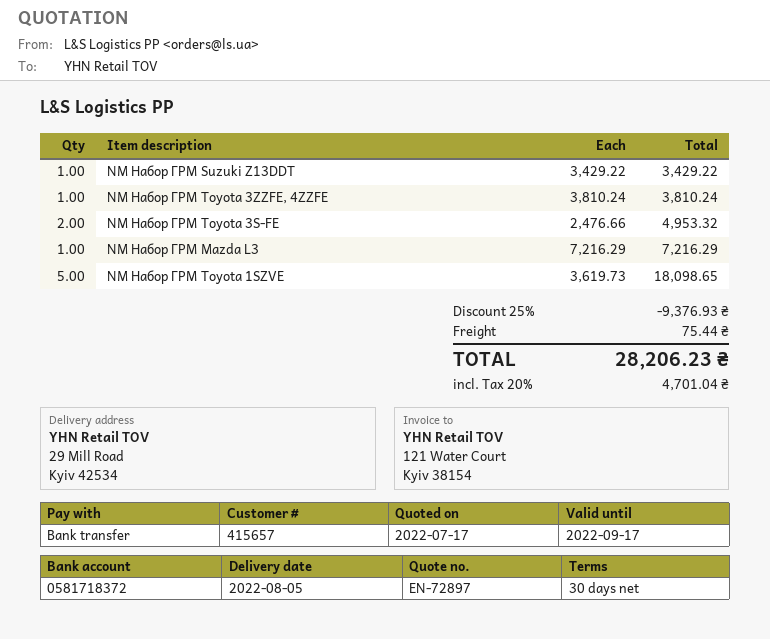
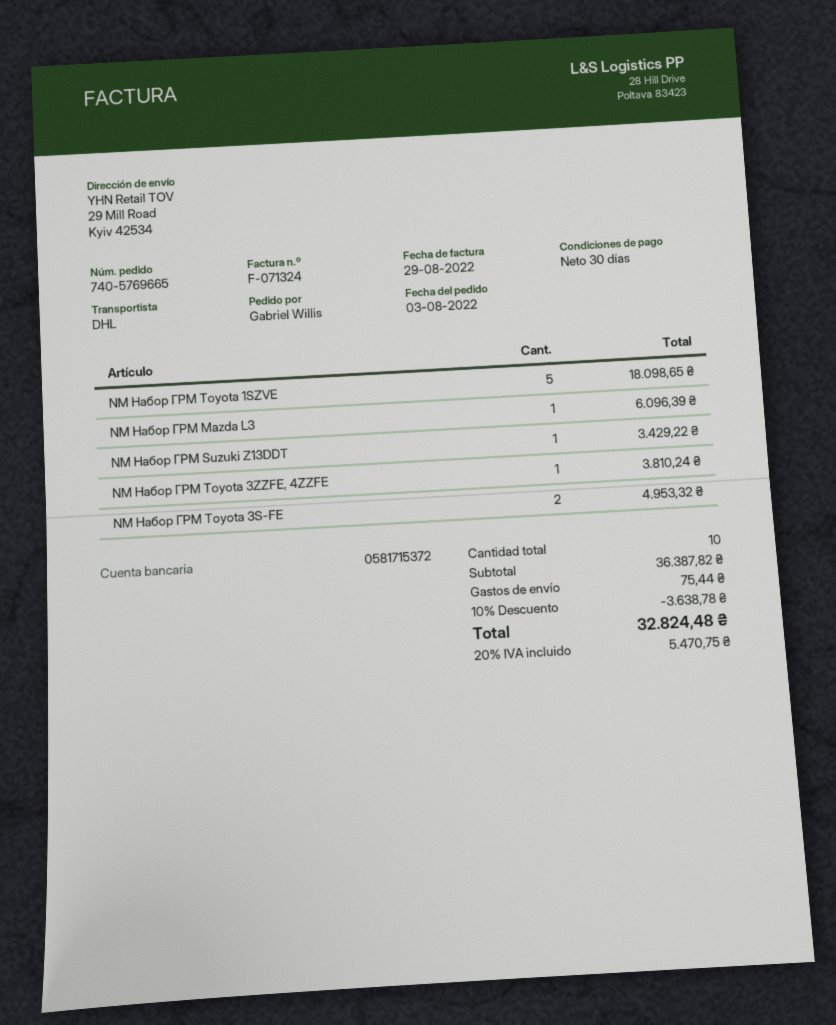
bank account: 0581718372 -> 0581715372
NM Набор ГРМ Mazda L3: 1 for 7216.29 -> 1 for 6096.39
discount: 25% = 9376.93 -> 10% = 3638.78
tax: 20% = 4701.04 -> 20% = 5470.75
total: 28206.23 -> 32824.48

